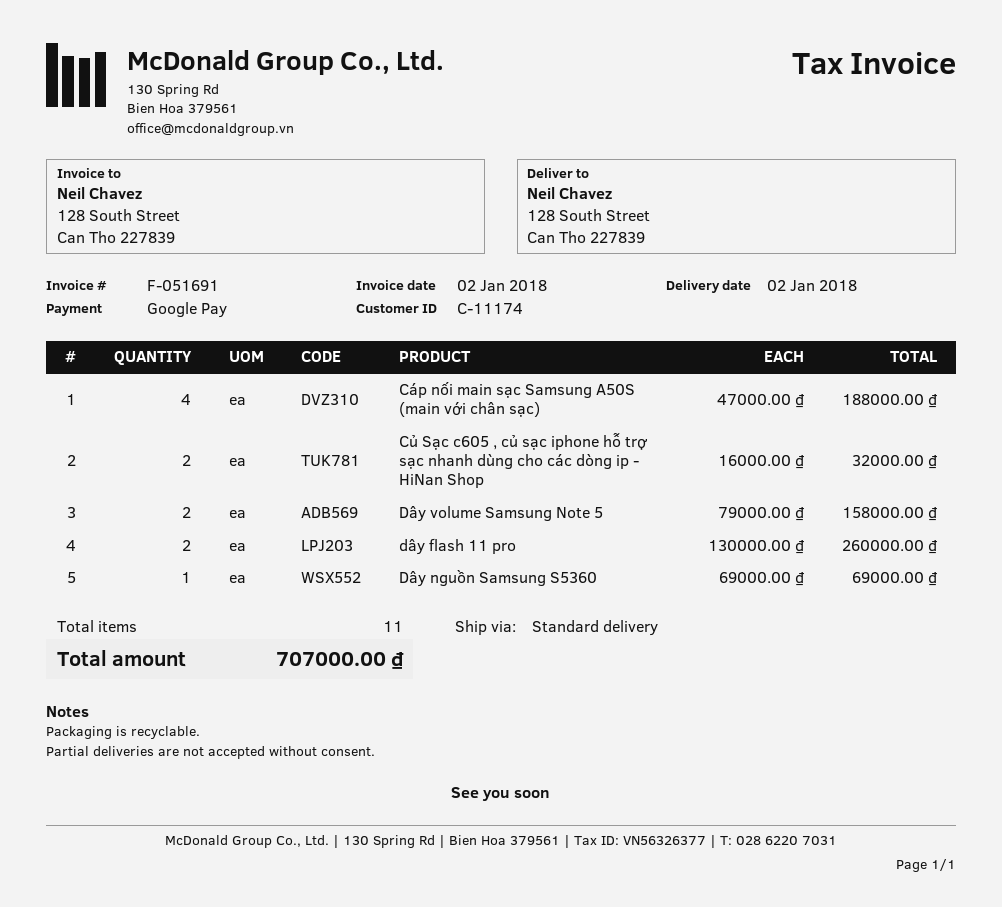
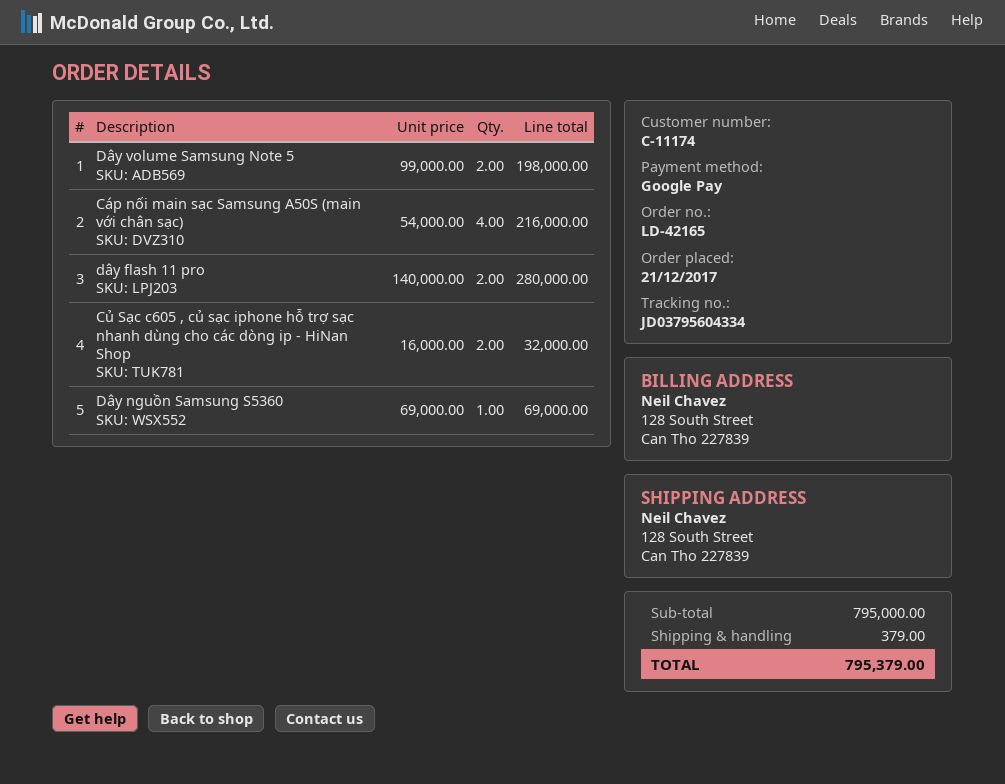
Cáp nối main sạc Samsung A50S (main với chân sạc): 4 x 47000.00 = 188000.00 -> 4 x 54000.00 = 216000.00
Dây volume Samsung Note 5: 2 x 79000.00 = 158000.00 -> 2 x 99000.00 = 198000.00
dây flash 11 pro: 2 x 130000.00 = 260000.00 -> 2 x 140000.00 = 280000.00
shipping: none -> 379.00
total: 707000.00 -> 795379.00

